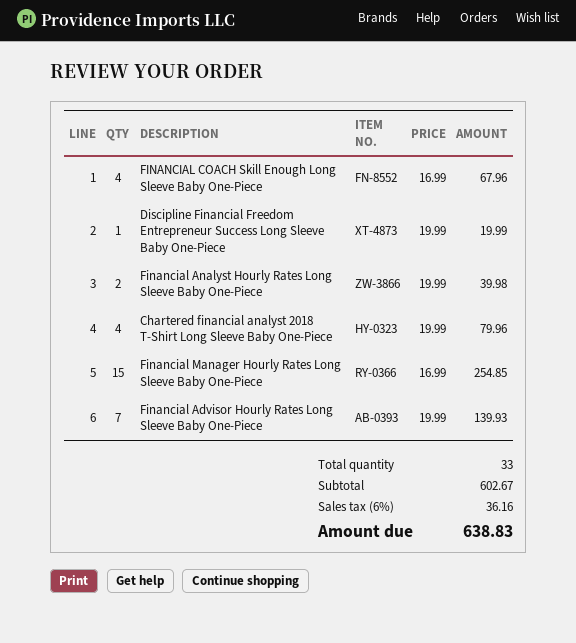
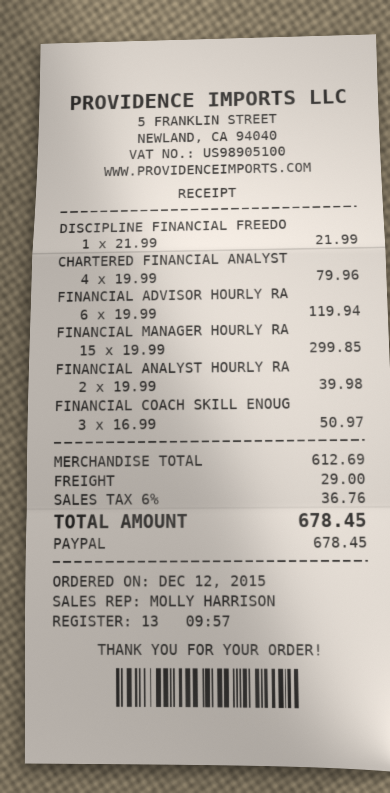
FINANCIAL COACH Skill Enough Long Sleeve Baby One-Piece: 4 x 16.99 = 67.96 -> 3 x 16.99 = 50.97
Discipline Financial Freedom Entrepreneur Success Long Sleeve Baby One-Piece: 1 x 19.99 = 19.99 -> 1 x 21.99 = 21.99
Financial Manager Hourly Rates Long Sleeve Baby One-Piece: 15 x 16.99 = 254.85 -> 15 x 19.99 = 299.85
Financial Advisor Hourly Rates Long Sleeve Baby One-Piece: 7 x 19.99 = 139.93 -> 6 x 19.99 = 119.94
subtotal: 602.67 -> 612.69
shipping: none -> 29.00
tax: 6% = 36.16 -> 6% = 36.76
total: 638.83 -> 678.45

